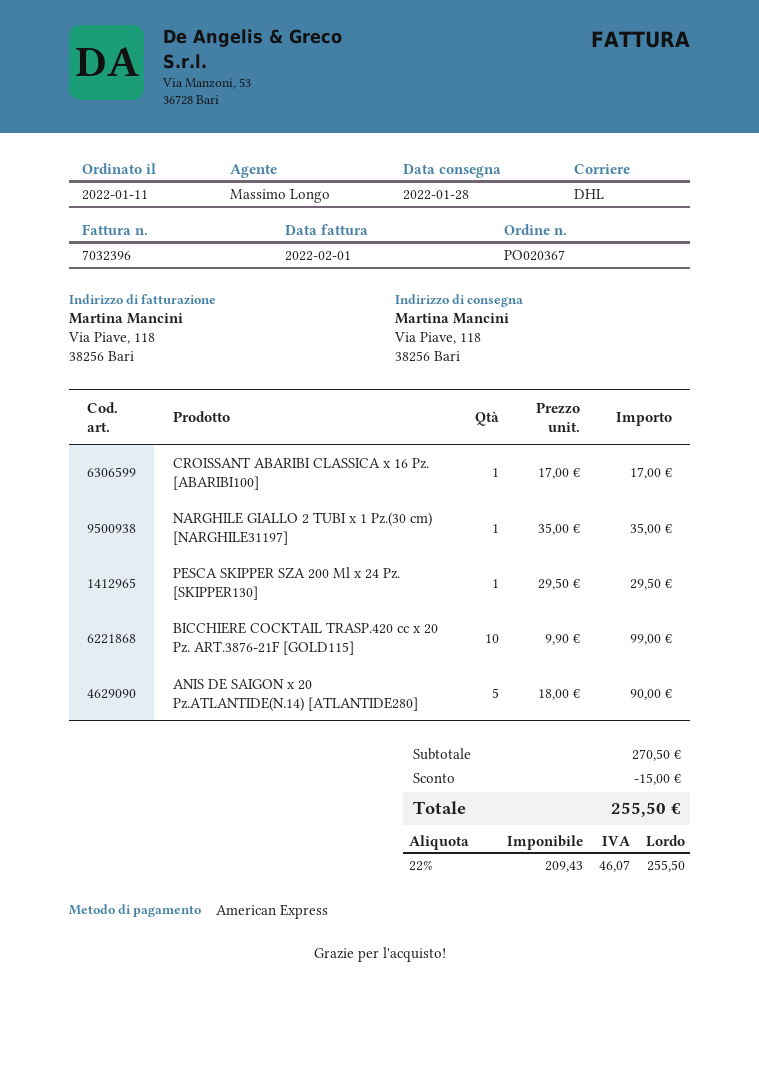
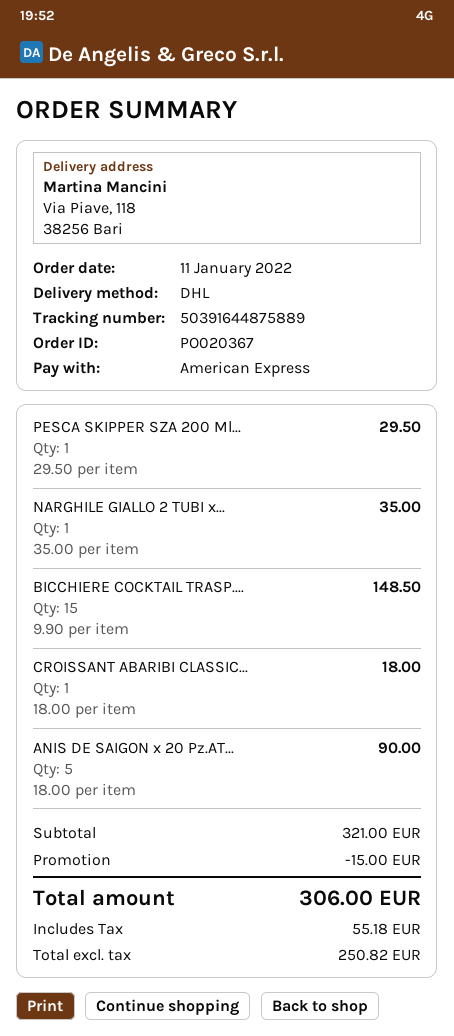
CROISSANT ABARIBI CLASSICA x 16 Pz. [ABARIBI100]: 1 x 17.00 = 17.00 -> 1 x 18.00 = 18.00
BICCHIERE COCKTAIL TRASP.420 cc x 20 Pz. ART.3876-21F [GOLD115]: 10 x 9.90 = 99.00 -> 15 x 9.90 = 148.50
subtotal: 270.50 -> 321.00
net: 209.43 -> 250.82
tax: 46.07 -> 55.18
total: 255.50 -> 306.00

